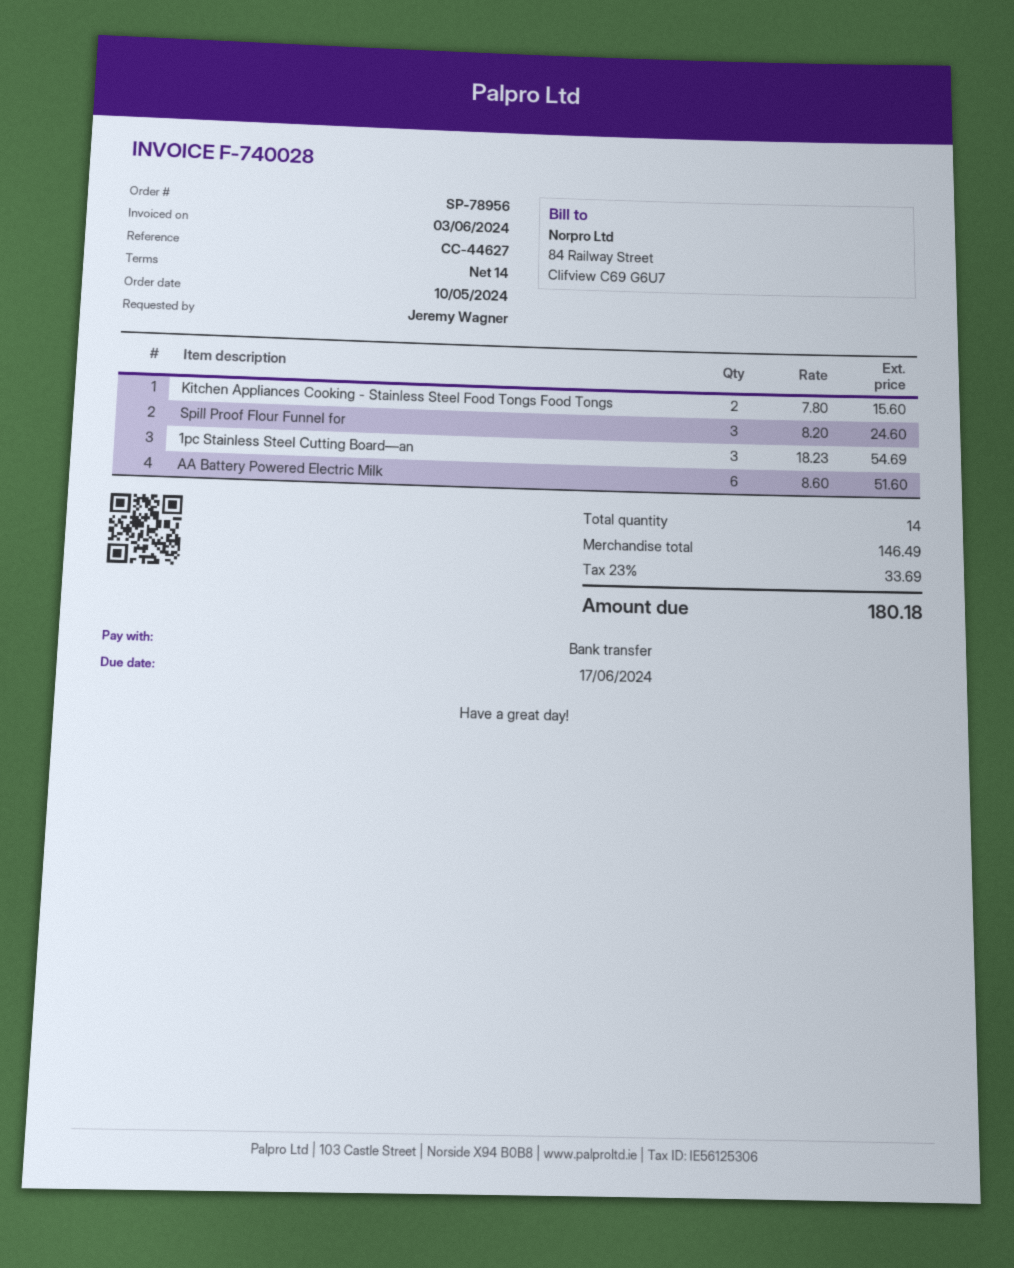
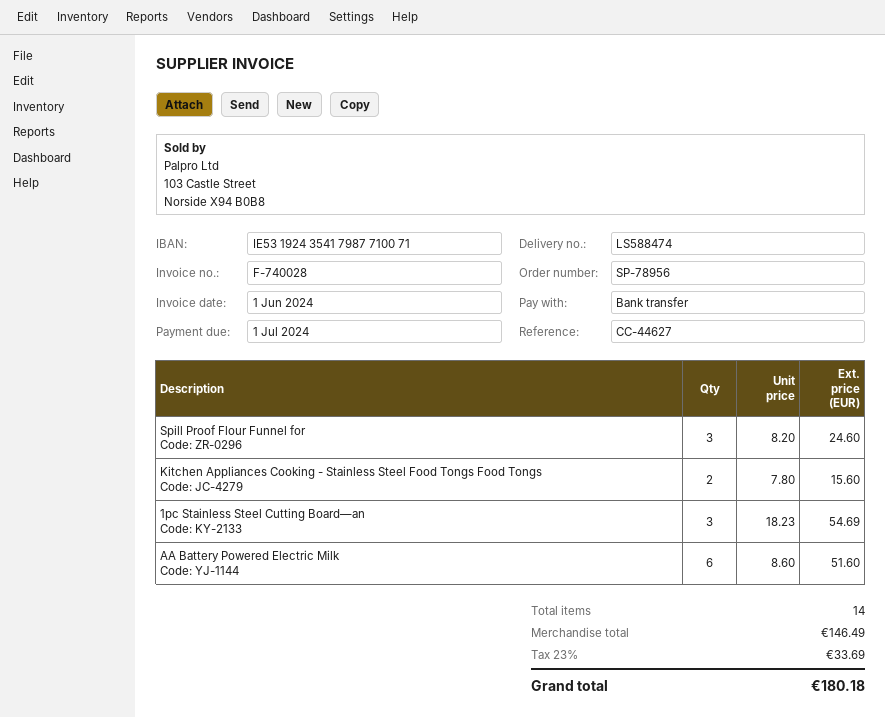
invoice date: 2024-06-03 -> 2024-06-01
due date: 2024-06-17 -> 2024-07-01

